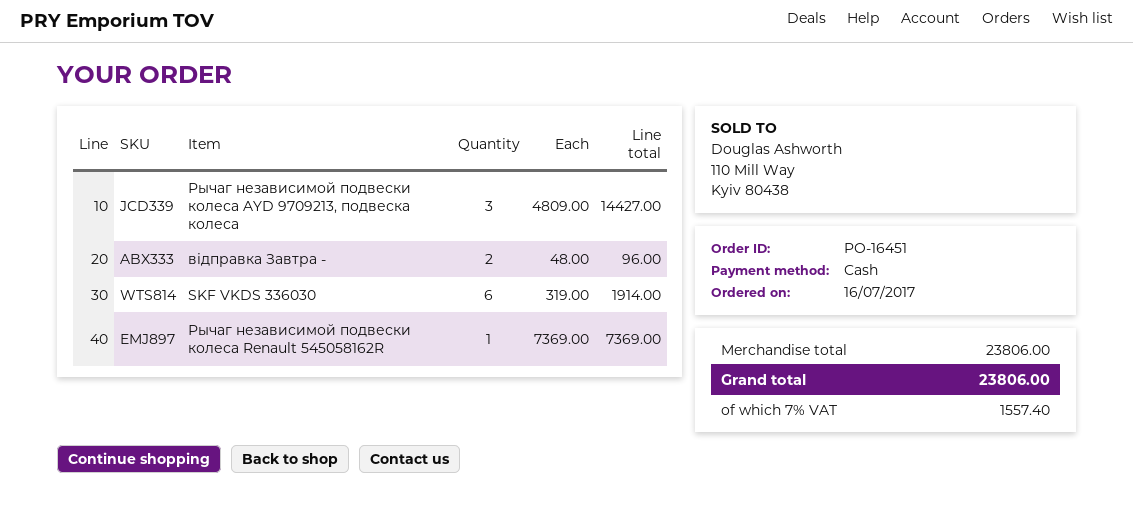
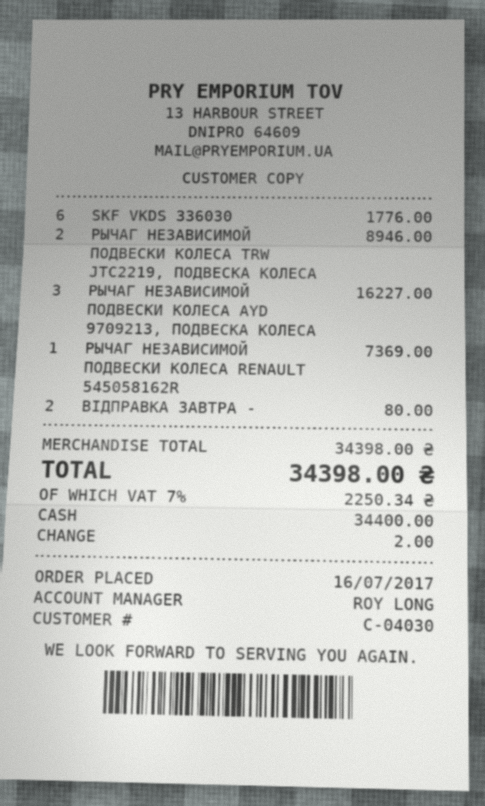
Рычаг независимой подвески колеса AYD 9709213, подвеска колеса: 3 for 14427.00 -> 3 for 16227.00
відправка Завтра -: 2 for 96.00 -> 2 for 80.00
SKF VKDS 336030: 6 for 1914.00 -> 6 for 1776.00
РЫЧАГ НЕЗАВИСИМОЙ ПОДВЕСКИ КОЛЕСА TRW JTC2219, ПОДВЕСКА КОЛЕСА: none -> 2 for 8946.00
subtotal: 23806.00 -> 34398.00
tax: 7% = 1557.40 -> 7% = 2250.34
total: 23806.00 -> 34398.00

